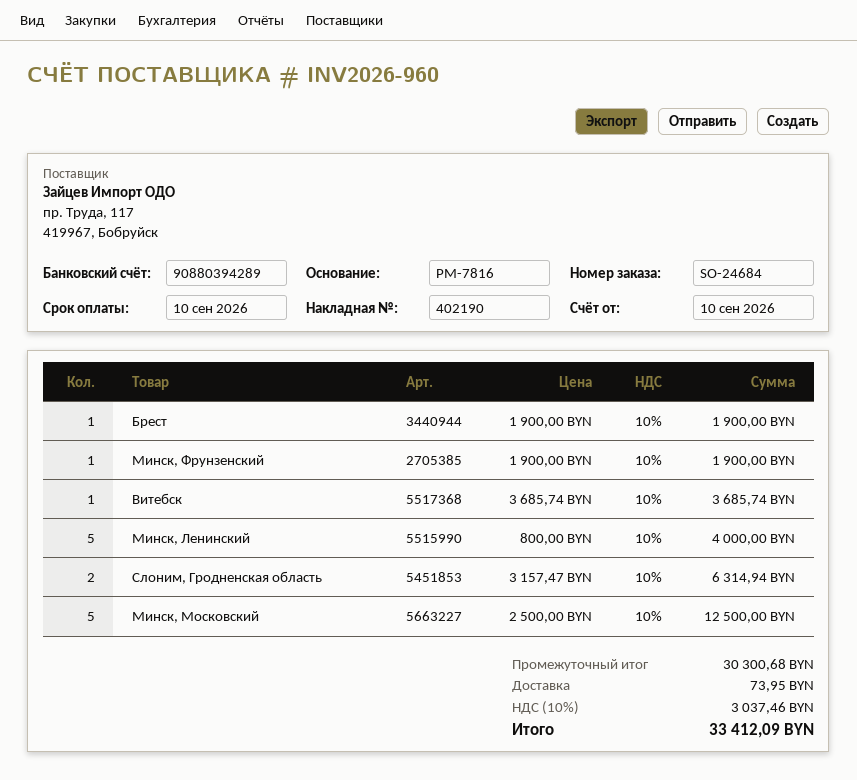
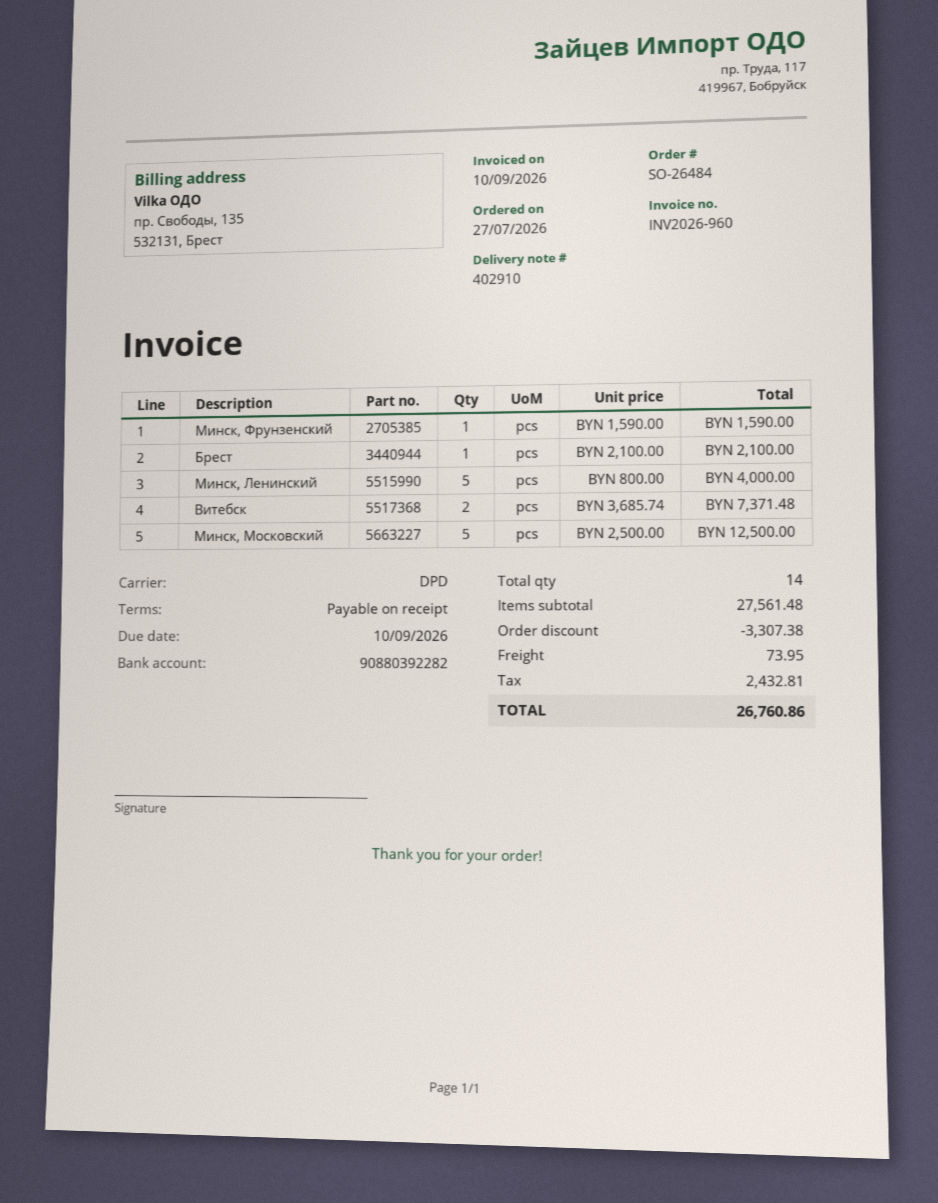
order number: SO-24684 -> SO-26484
delivery note number: 402190 -> 402910
bank account: 90880394289 -> 90880392282
Брест: 1 x 1900.00 = 1900.00 -> 1 x 2100.00 = 2100.00
Минск, Фрунзенский: 1 x 1900.00 = 1900.00 -> 1 x 1590.00 = 1590.00
Витебск: 1 x 3685.74 = 3685.74 -> 2 x 3685.74 = 7371.48
Слоним, Гродненская область: 2 x 3157.47 = 6314.94 -> none
subtotal: 30300.68 -> 27561.48
discount: none -> 3307.38
tax: 3037.46 -> 2432.81
total: 33412.09 -> 26760.86

